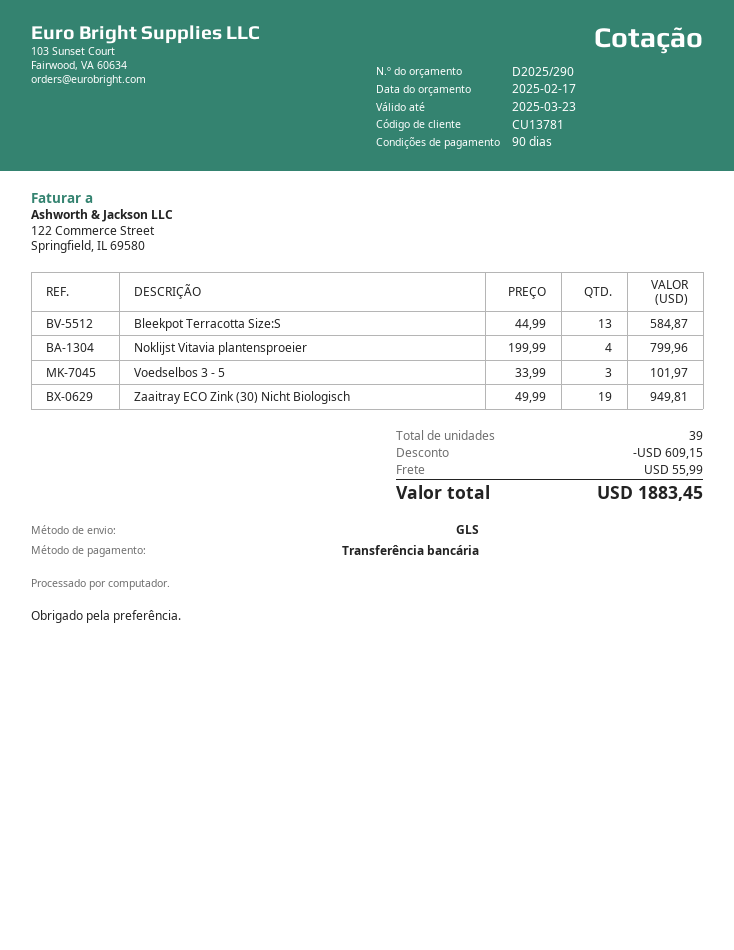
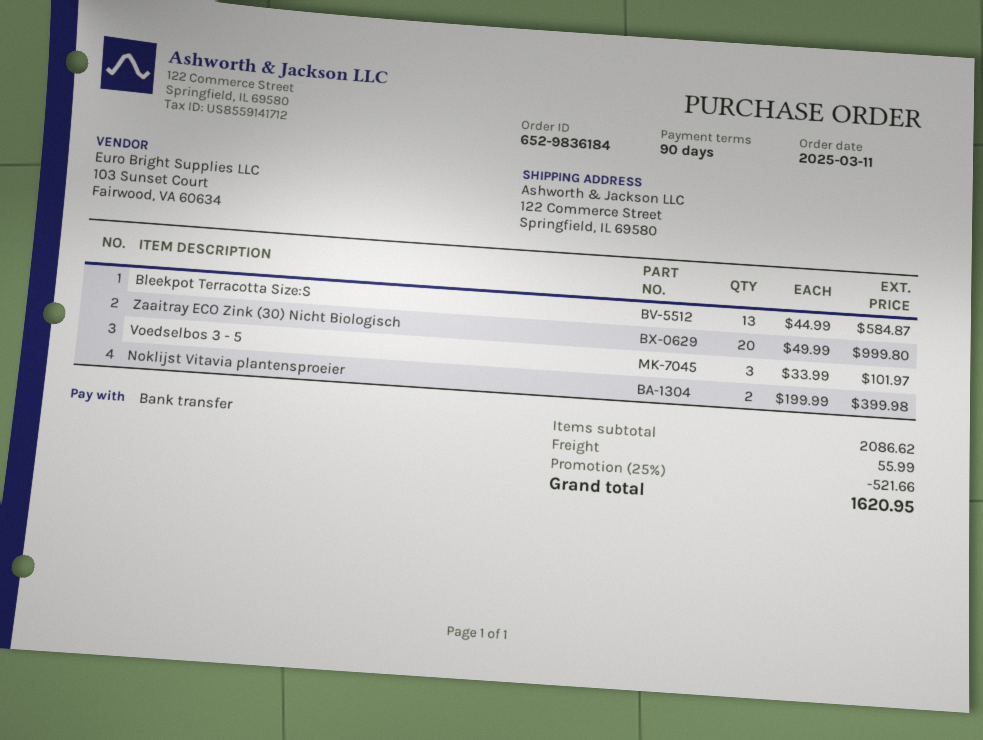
Noklijst Vitavia plantensproeier: 4 x 199.99 = 799.96 -> 2 x 199.99 = 399.98
Zaaitray ECO Zink (30) Nicht Biologisch: 19 x 49.99 = 949.81 -> 20 x 49.99 = 999.80
discount: 609.15 -> 521.66
total: 1883.45 -> 1620.95

